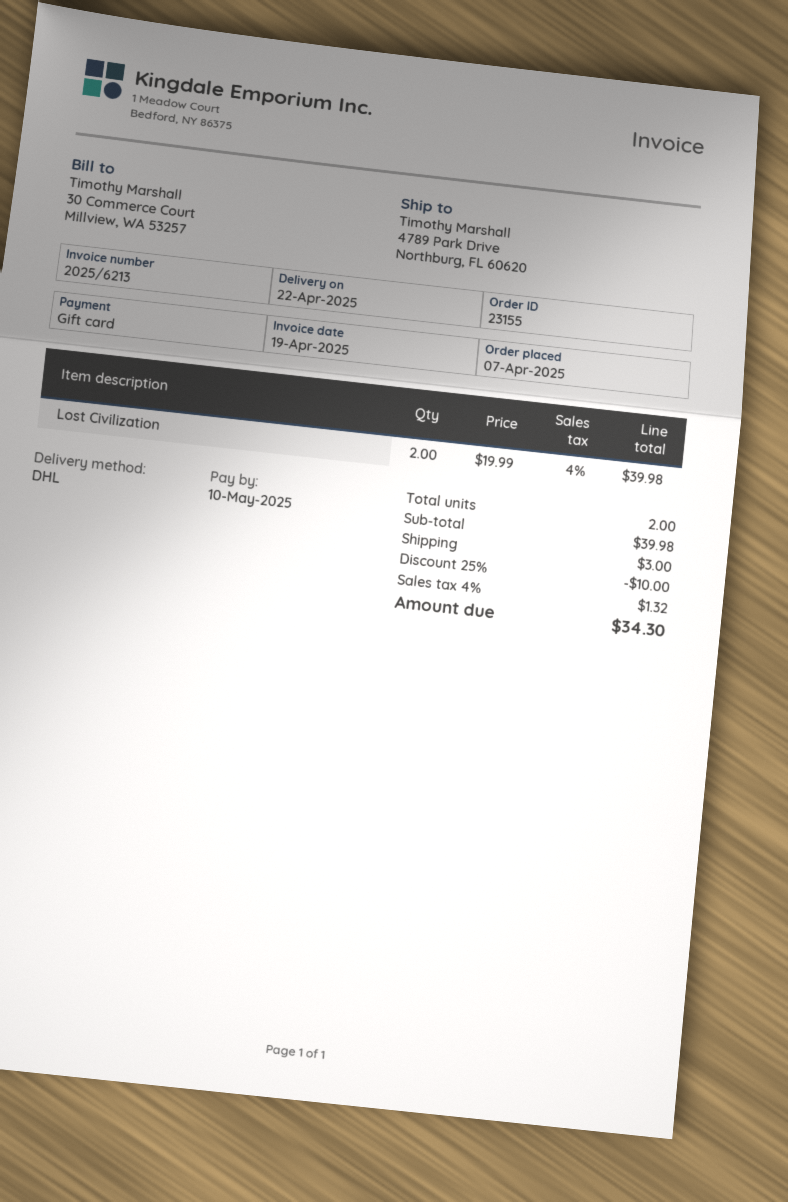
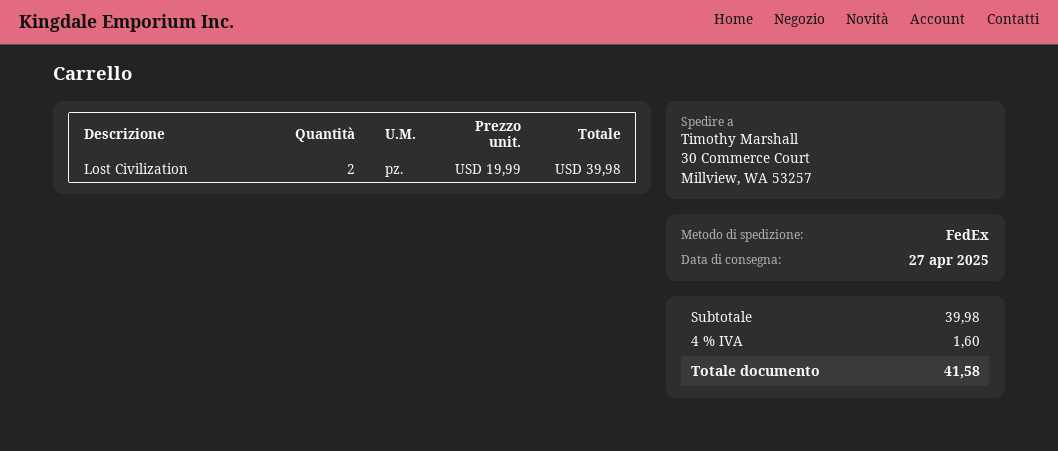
delivery date: 2025-04-22 -> 2025-04-27
shipping method: DHL -> FedEx
ship to: 4789 Park Drive, Northburg, FL 60620 -> 30 Commerce Court, Millview, WA 53257
discount: 25% = 10.00 -> none
shipping: 3.00 -> none
tax: 4% = 1.32 -> 4% = 1.60
total: 34.30 -> 41.58

